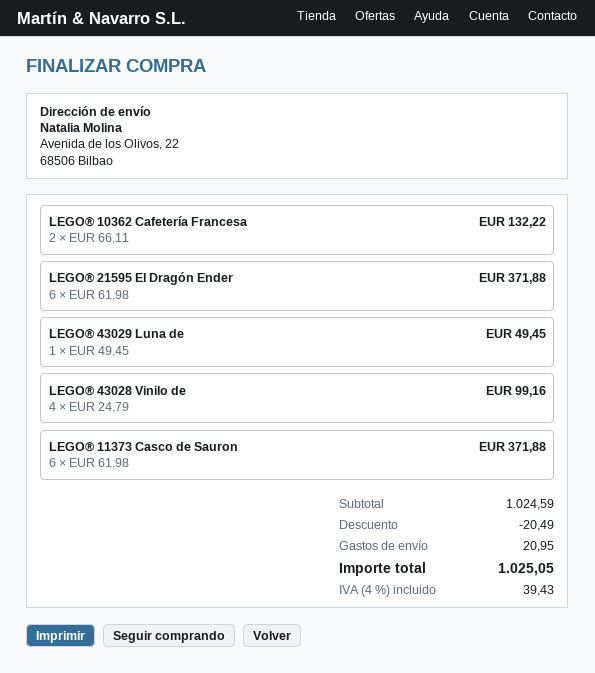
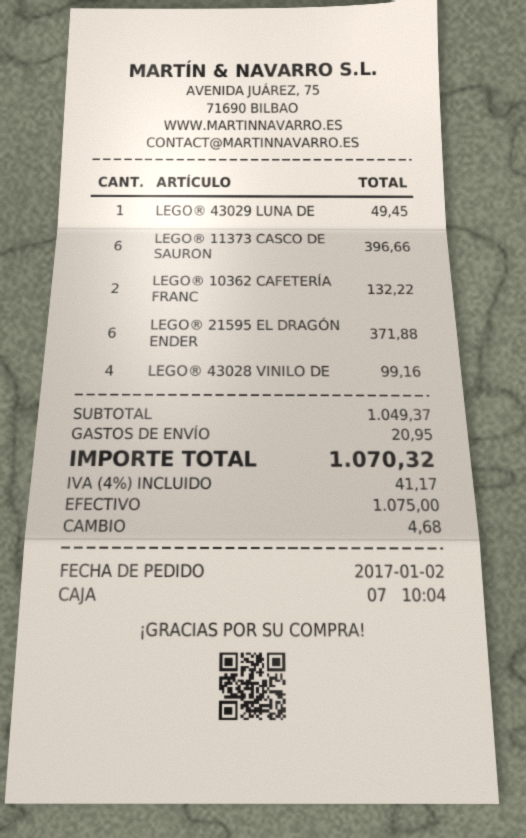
LEGO® 11373 Casco de Sauron: 6 for 371.88 -> 6 for 396.66
subtotal: 1024.59 -> 1049.37
discount: 20.49 -> none
tax: 4% = 39.43 -> 4% = 41.17
total: 1025.05 -> 1070.32

